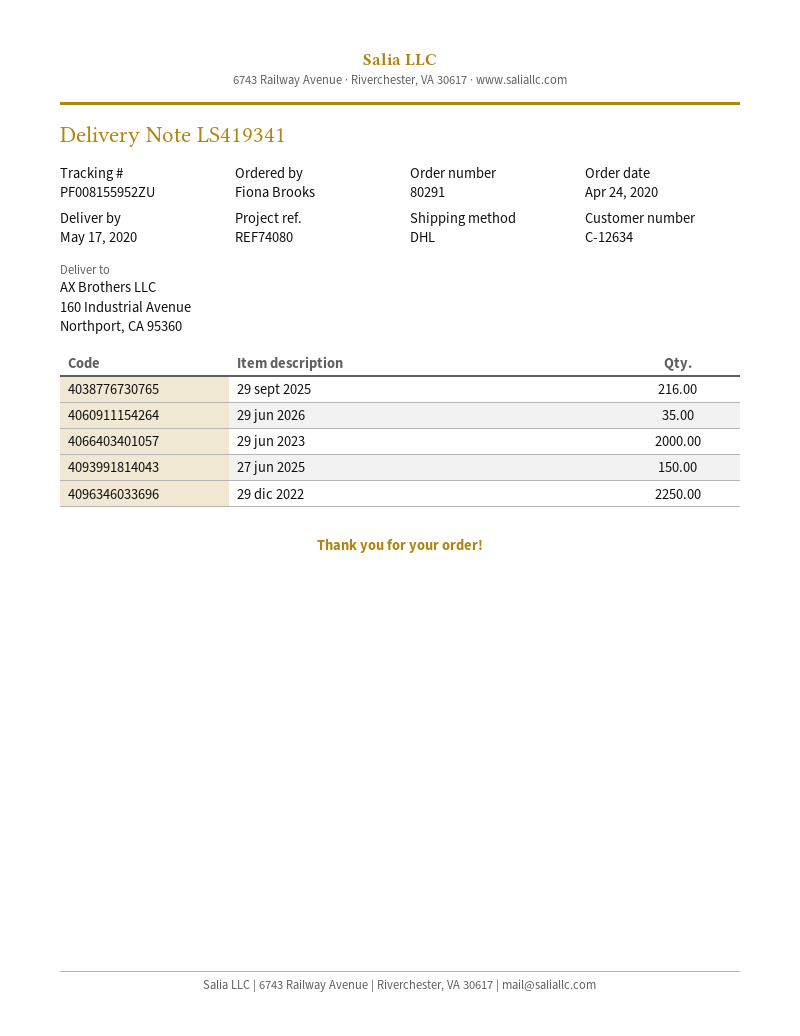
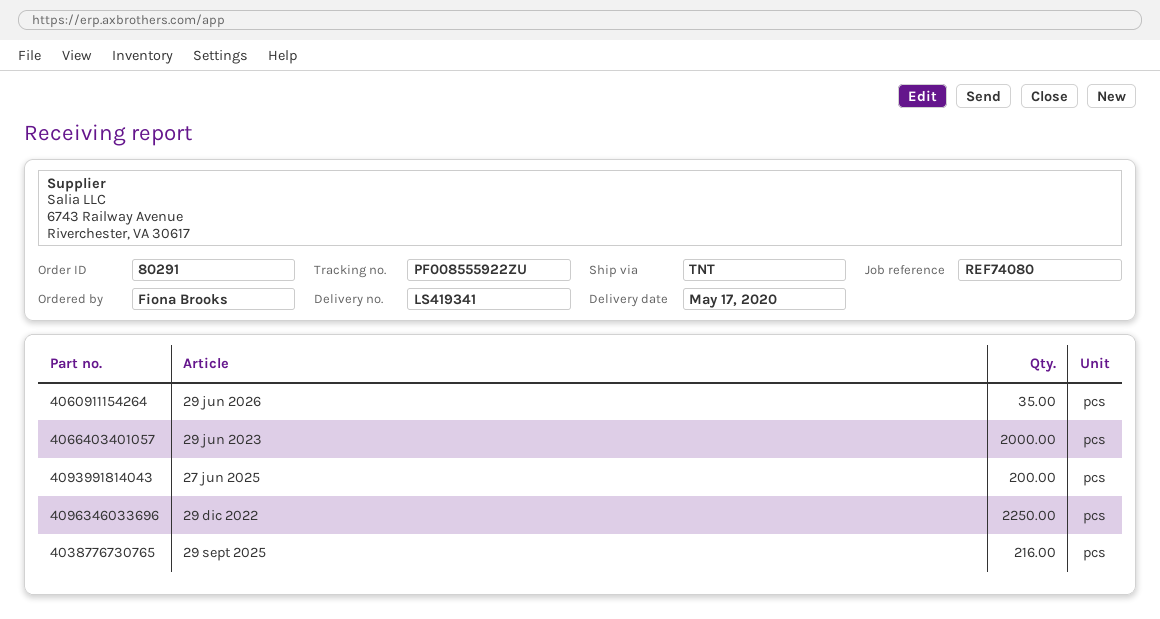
shipping method: DHL -> TNT
tracking number: PF008155952ZU -> PF008555922ZU
27 jun 2025: 150 -> 200

